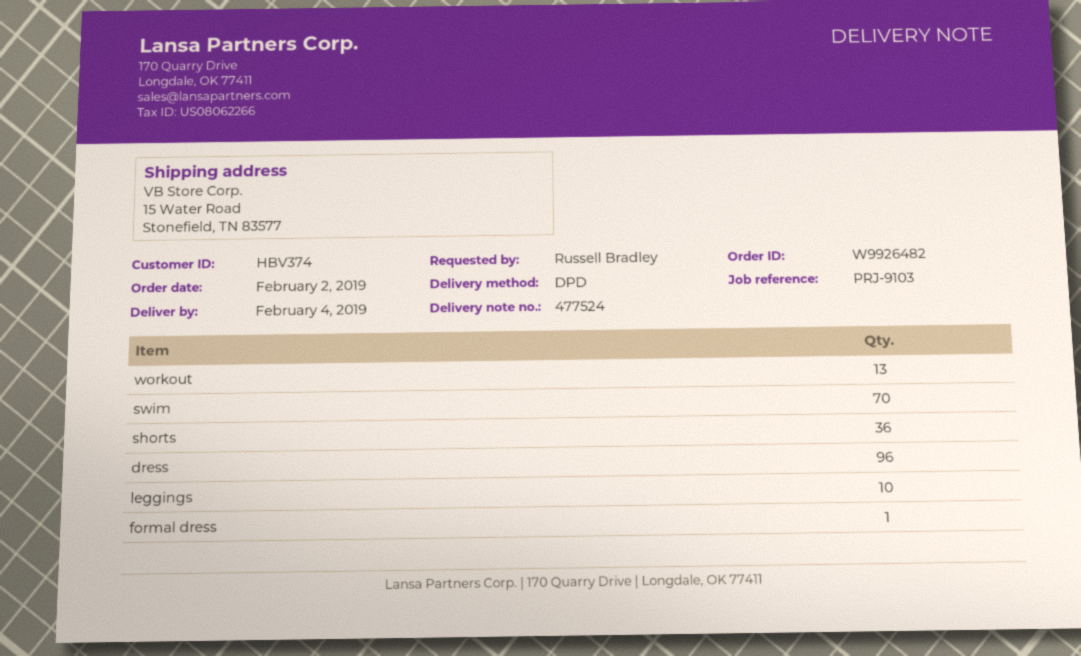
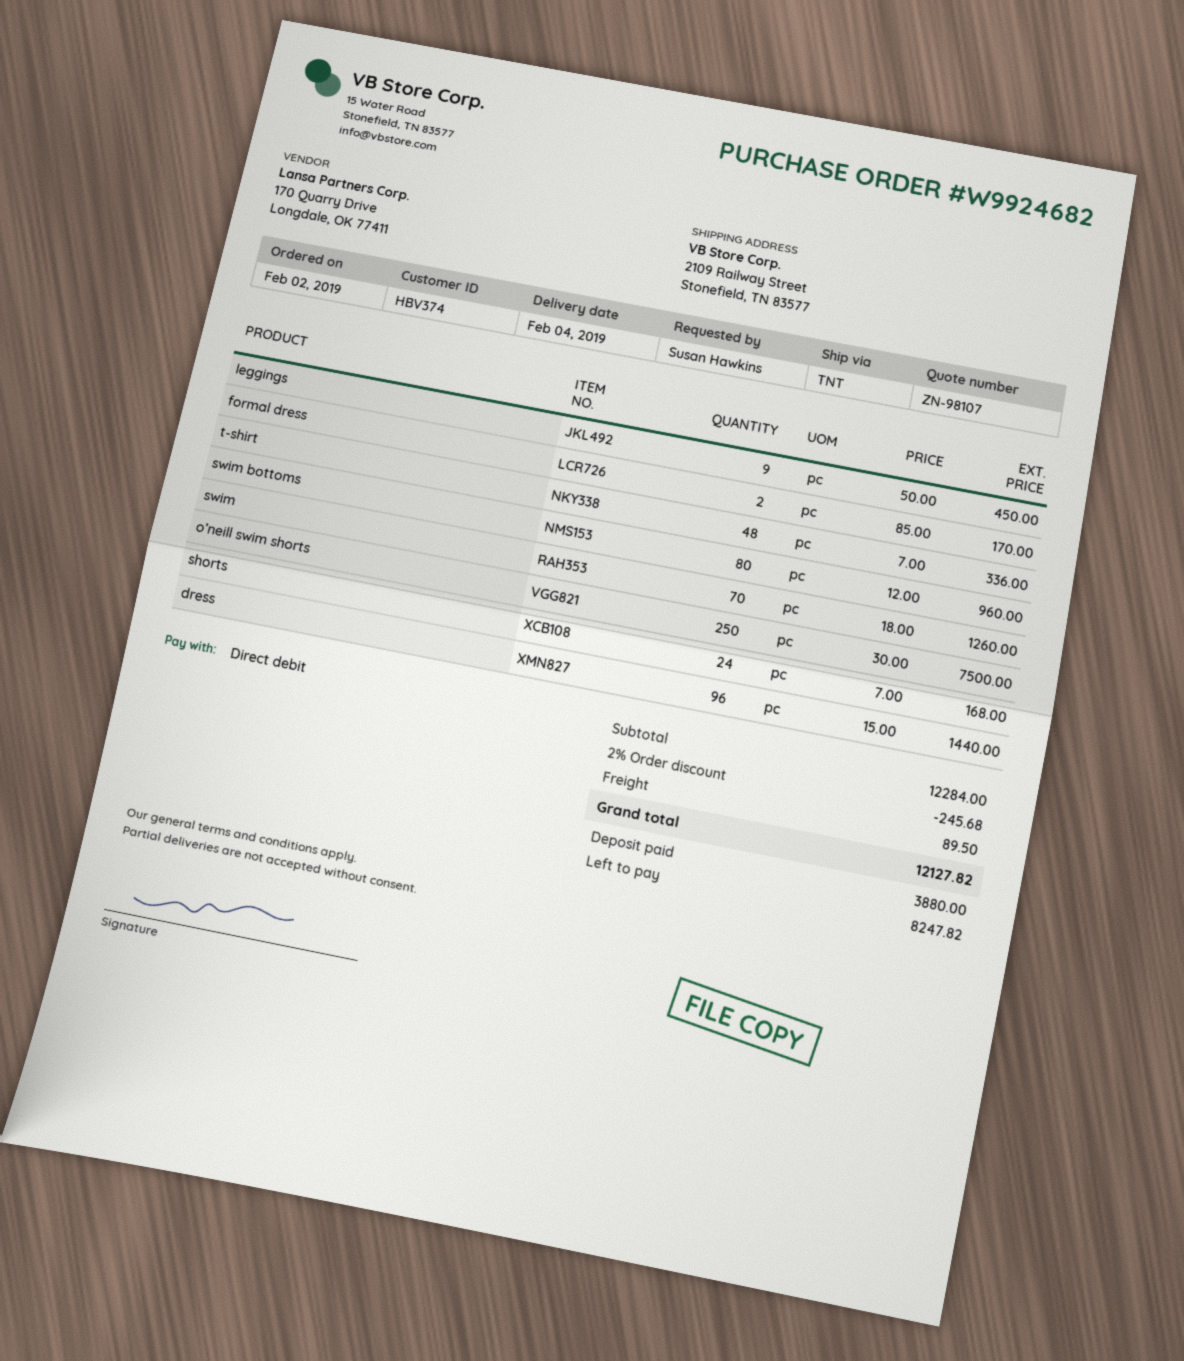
order number: W9926482 -> W9924682
ordered by: Russell Bradley -> Susan Hawkins
shipping method: DPD -> TNT
ship to: 15 Water Road, Stonefield, TN 83577 -> 2109 Railway Street, Stonefield, TN 83577
workout: 13 -> none
shorts: 36 -> 24
leggings: 10 -> 9
formal dress: 1 -> 2
t-shirt: none -> 48
swim bottoms: none -> 80
o’neill swim shorts: none -> 250

